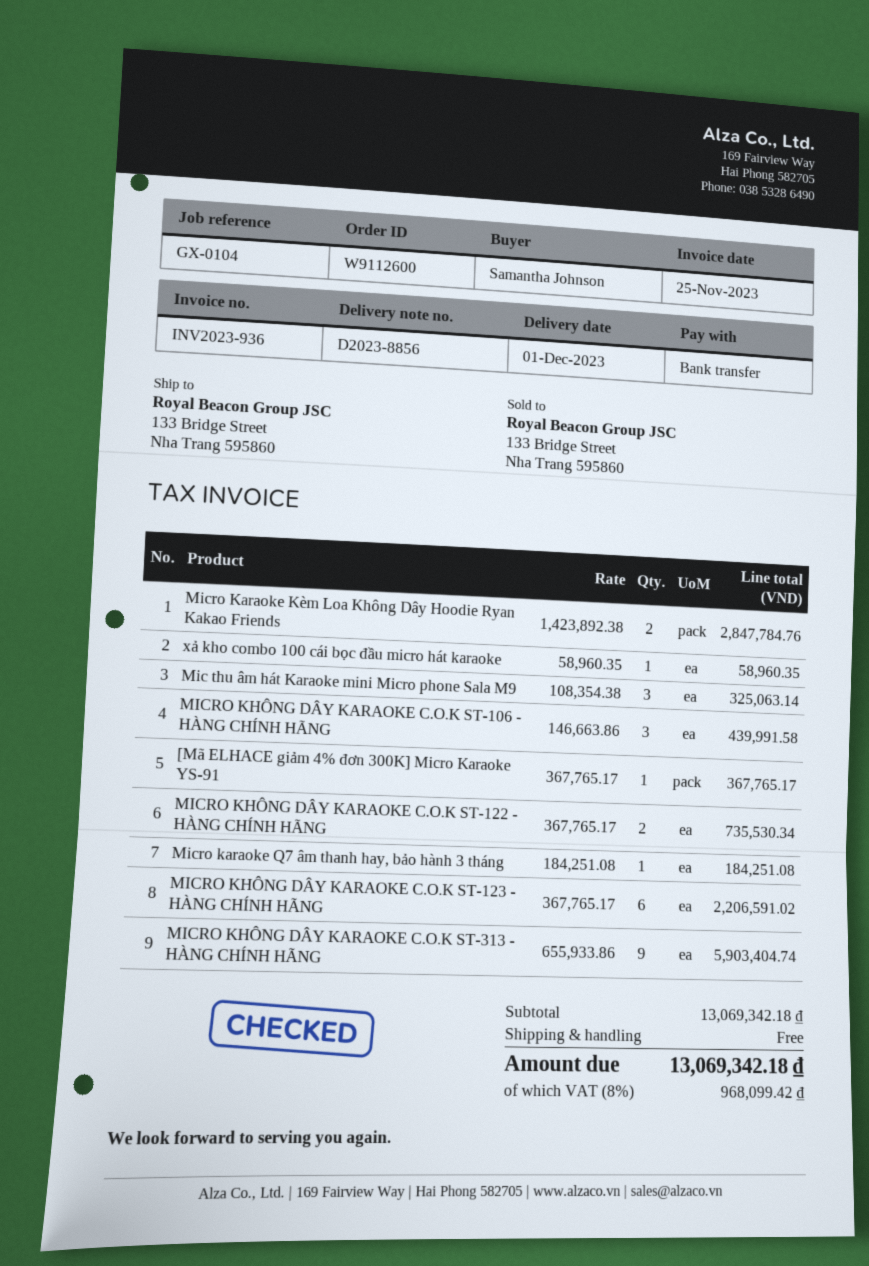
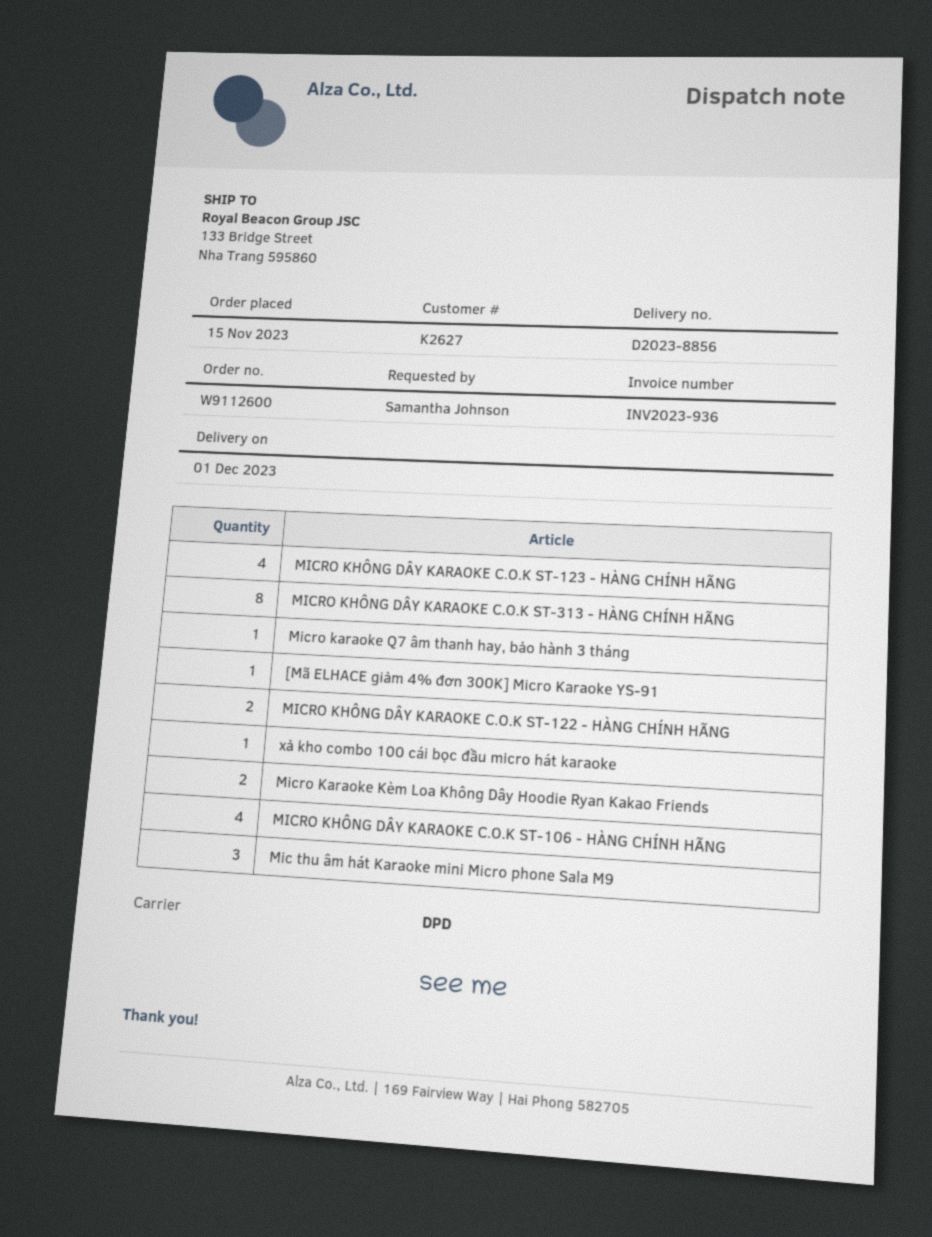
MICRO KHÔNG DÂY KARAOKE C.O.K ST-106 - HÀNG CHÍNH HÃNG: 3 -> 4
MICRO KHÔNG DÂY KARAOKE C.O.K ST-123 - HÀNG CHÍNH HÃNG: 6 -> 4
MICRO KHÔNG DÂY KARAOKE C.O.K ST-313 - HÀNG CHÍNH HÃNG: 9 -> 8

